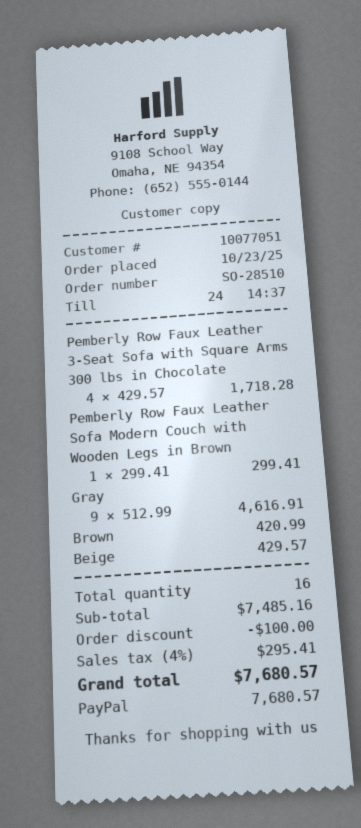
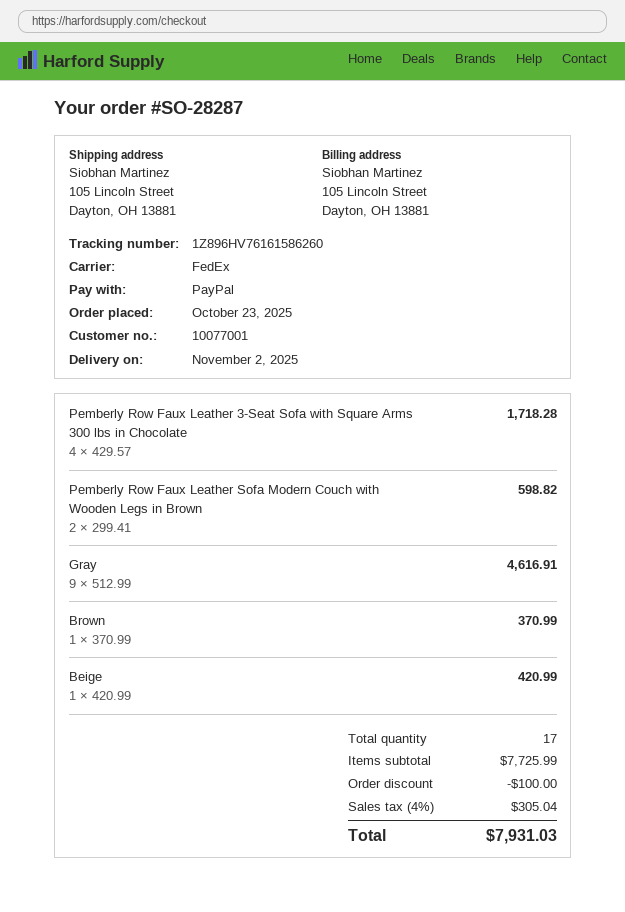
order number: SO-28510 -> SO-28287
customer number: 10077051 -> 10077001
Pemberly Row Faux Leather Sofa Modern Couch with Wooden Legs in Brown: 1 x 299.41 = 299.41 -> 2 x 299.41 = 598.82
Brown: 1 x 420.99 = 420.99 -> 1 x 370.99 = 370.99
Beige: 1 x 429.57 = 429.57 -> 1 x 420.99 = 420.99
total quantity: 16 -> 17
subtotal: 7485.16 -> 7725.99
tax: 4% = 295.41 -> 4% = 305.04
total: 7680.57 -> 7931.03

